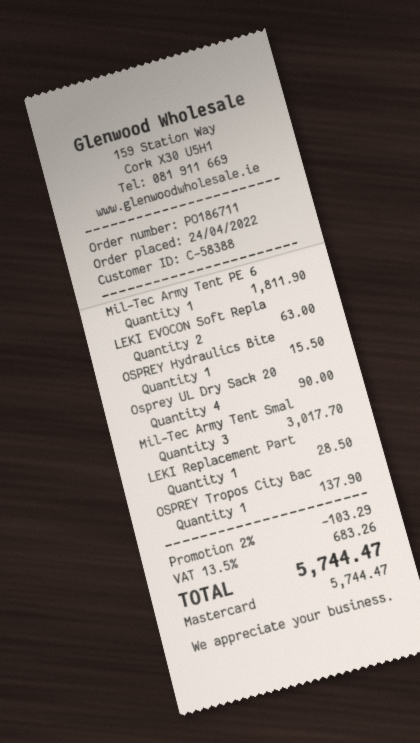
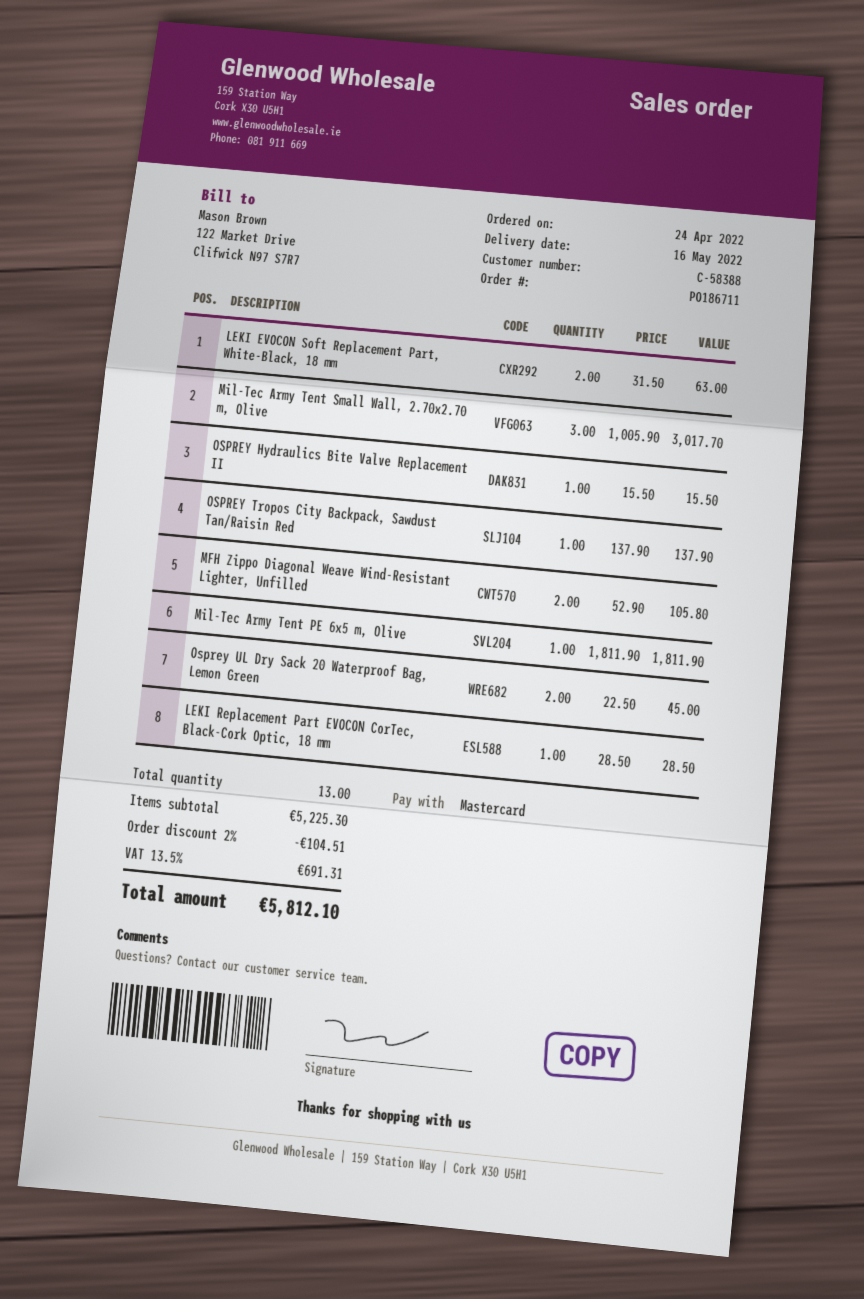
Osprey UL Dry Sack 20: 4 for 90.00 -> 2 for 45.00
MFH Zippo Diagonal Weave Wind-Resistant Lighter, Unfilled: none -> 2 for 105.80
discount: 2% = 103.29 -> 2% = 104.51
tax: 13.5% = 683.26 -> 13.5% = 691.31
total: 5744.47 -> 5812.10

